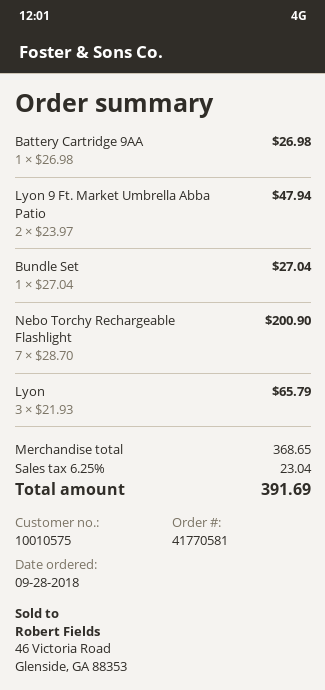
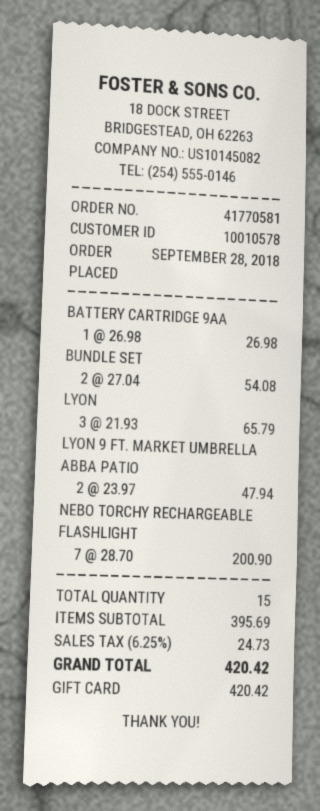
customer number: 10010575 -> 10010578
Bundle Set: 1 x 27.04 = 27.04 -> 2 x 27.04 = 54.08
subtotal: 368.65 -> 395.69
tax: 6.25% = 23.04 -> 6.25% = 24.73
total: 391.69 -> 420.42

